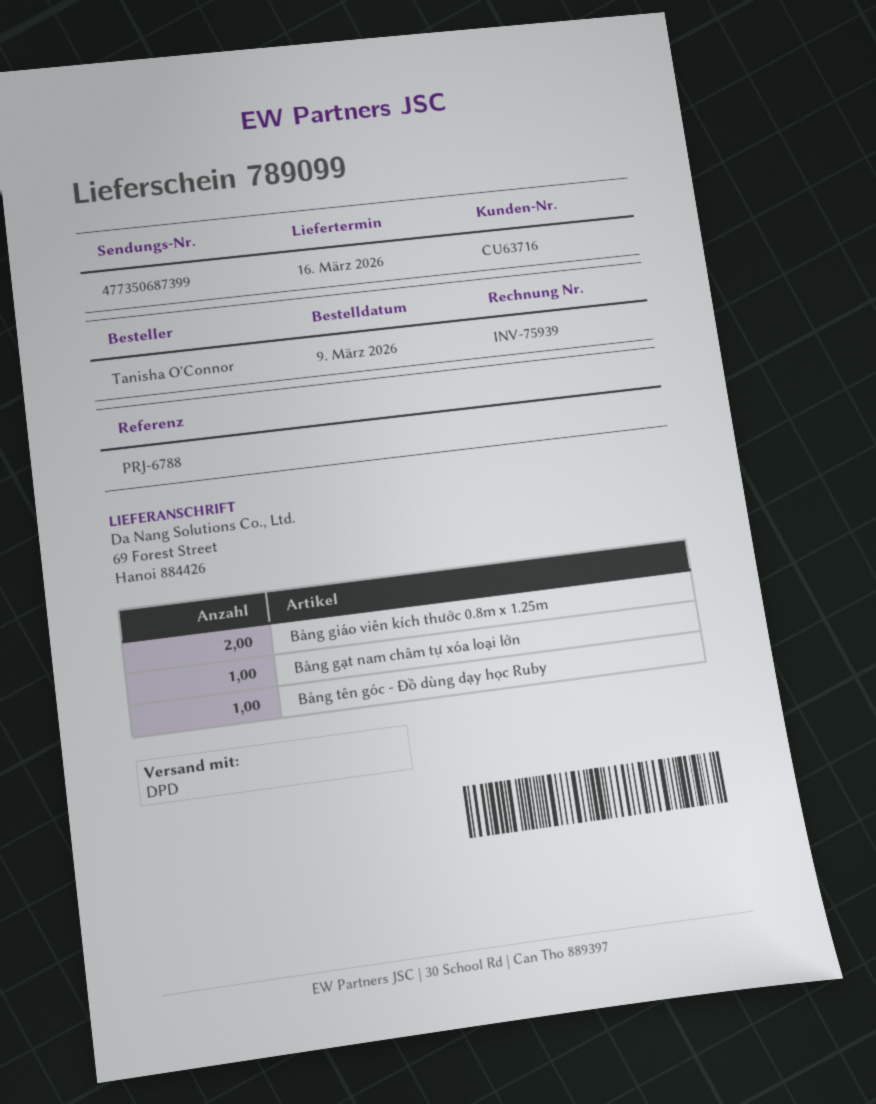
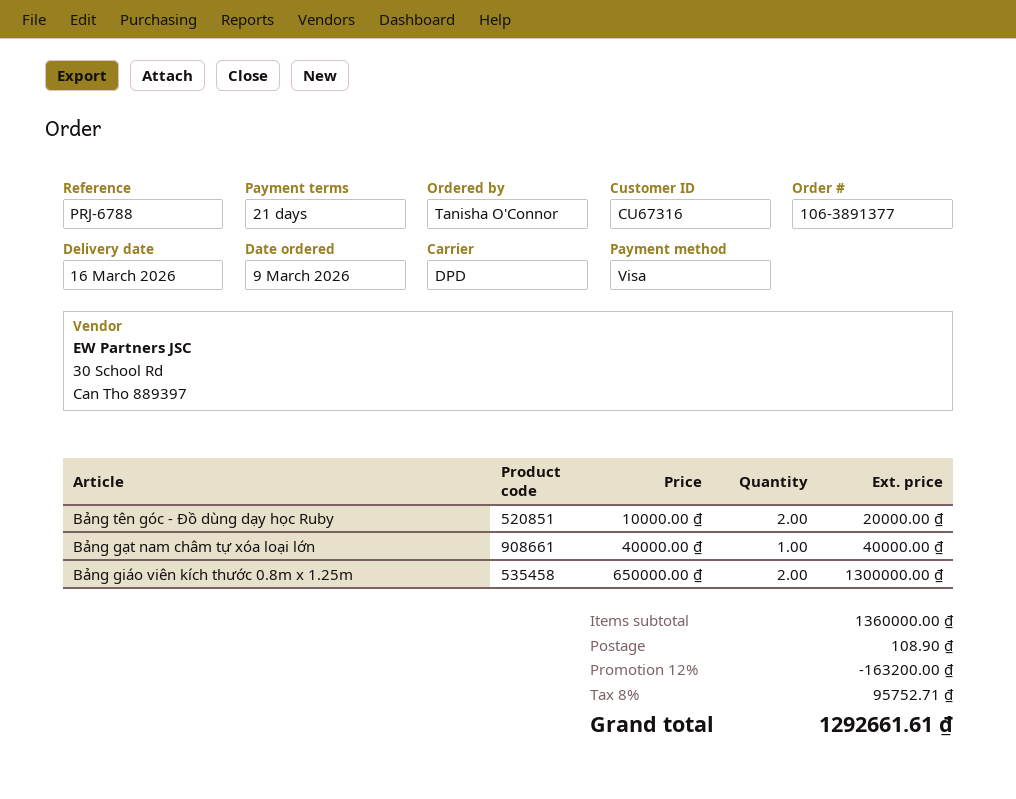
customer number: CU63716 -> CU67316
Bảng tên góc - Đồ dùng dạy học Ruby: 1 -> 2

